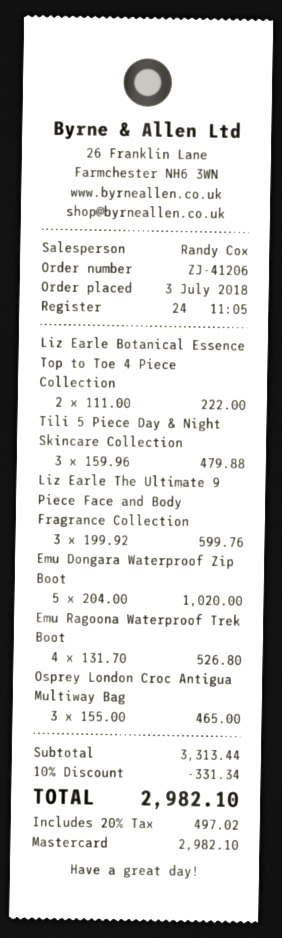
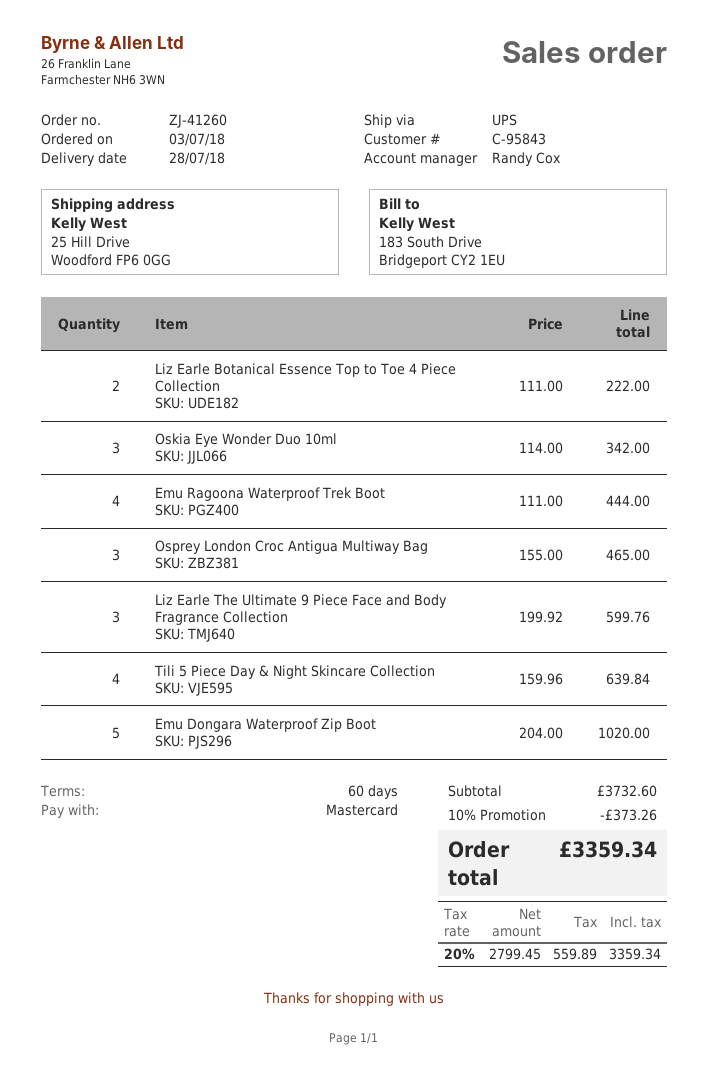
order number: ZJ-41206 -> ZJ-41260
Tili 5 Piece Day & Night Skincare Collection: 3 x 159.96 = 479.88 -> 4 x 159.96 = 639.84
Emu Ragoona Waterproof Trek Boot: 4 x 131.70 = 526.80 -> 4 x 111.00 = 444.00
Oskia Eye Wonder Duo 10ml: none -> 3 x 114.00 = 342.00
subtotal: 3313.44 -> 3732.60
discount: 10% = 331.34 -> 10% = 373.26
tax: 20% = 497.02 -> 20% = 559.89
total: 2982.10 -> 3359.34

